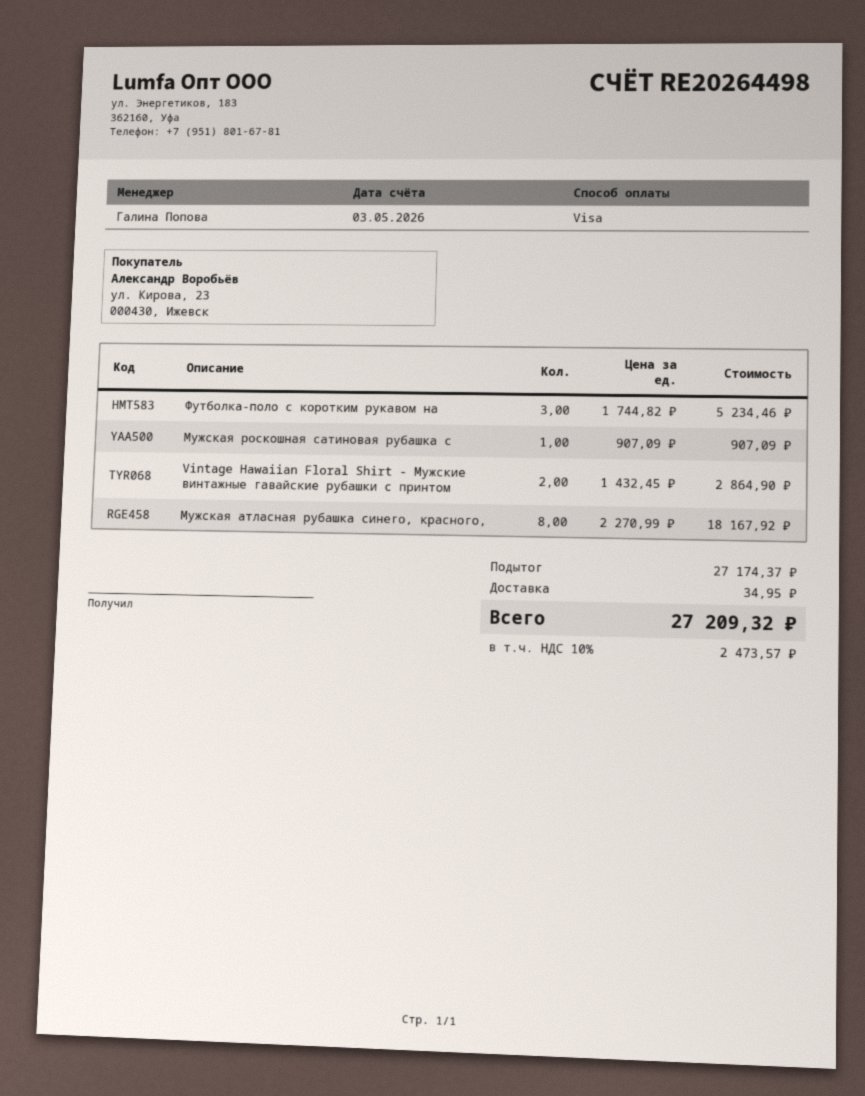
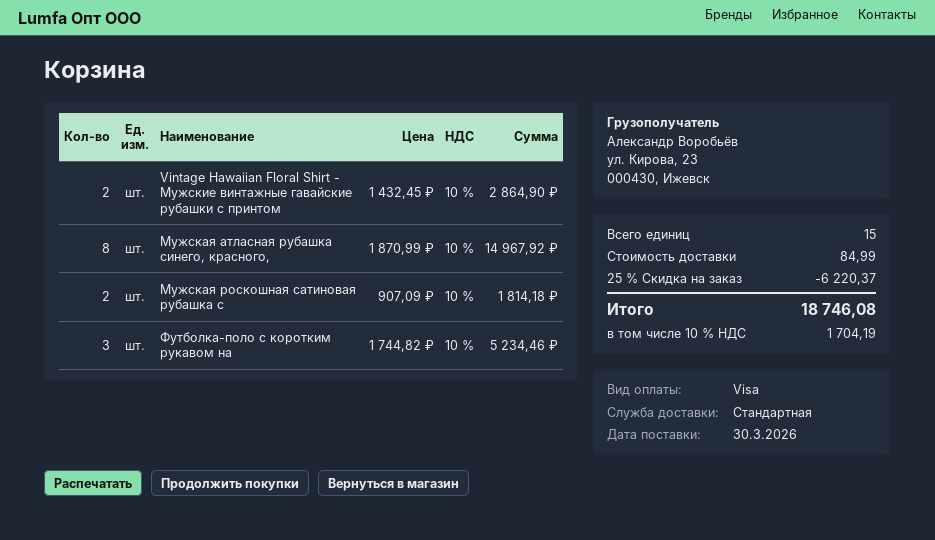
Мужская роскошная сатиновая рубашка с: 1 x 907.09 = 907.09 -> 2 x 907.09 = 1814.18
Мужская атласная рубашка синего, красного,: 8 x 2270.99 = 18167.92 -> 8 x 1870.99 = 14967.92
discount: none -> 25% = 6220.37
shipping: 34.95 -> 84.99
tax: 10% = 2473.57 -> 10% = 1704.19
total: 27209.32 -> 18746.08

